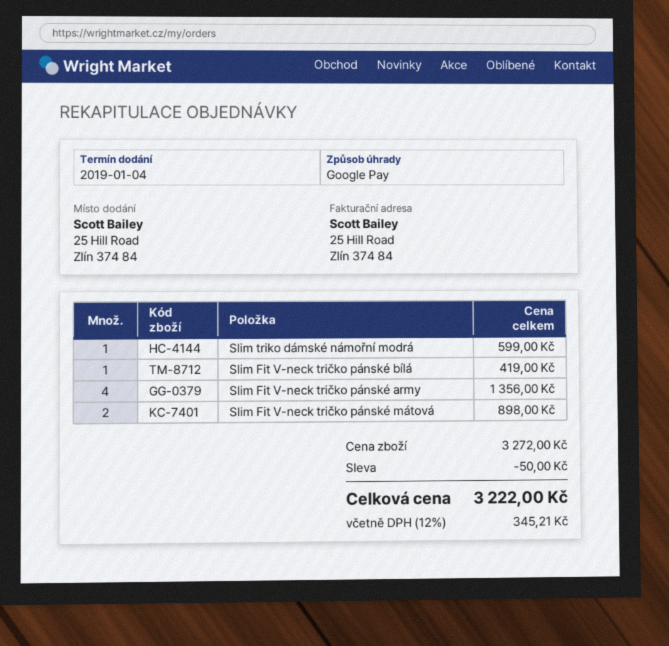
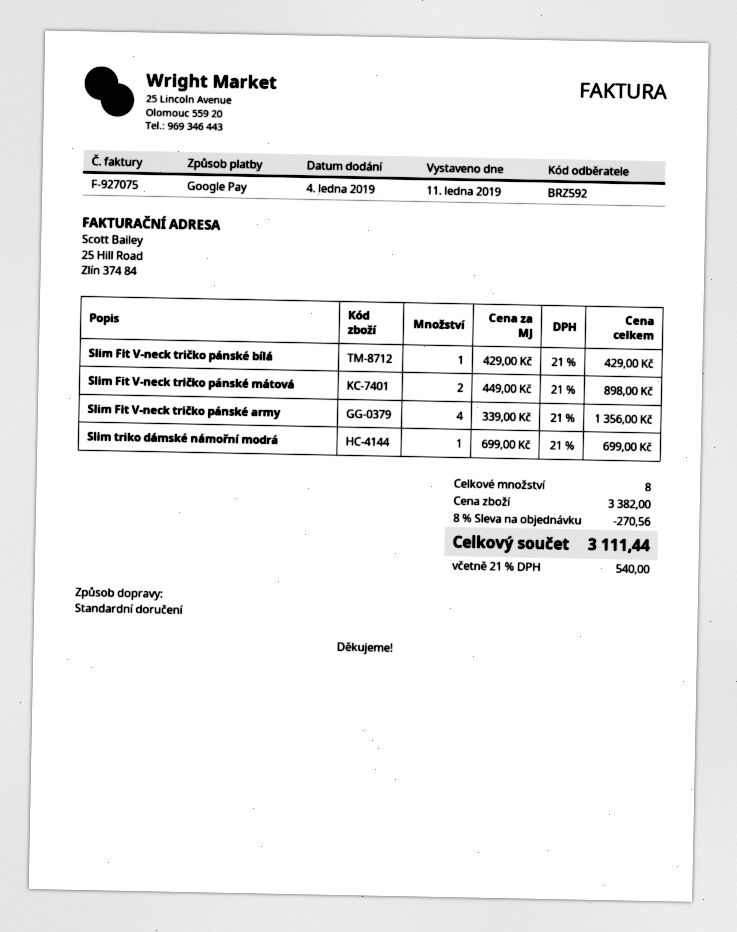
Slim triko dámské námořní modrá: 1 for 599.00 -> 1 for 699.00
Slim Fit V-neck tričko pánské bílá: 1 for 419.00 -> 1 for 429.00
subtotal: 3272.00 -> 3382.00
discount: 50.00 -> 270.56
tax: 12% = 345.21 -> 21% = 540.00
total: 3222.00 -> 3111.44

